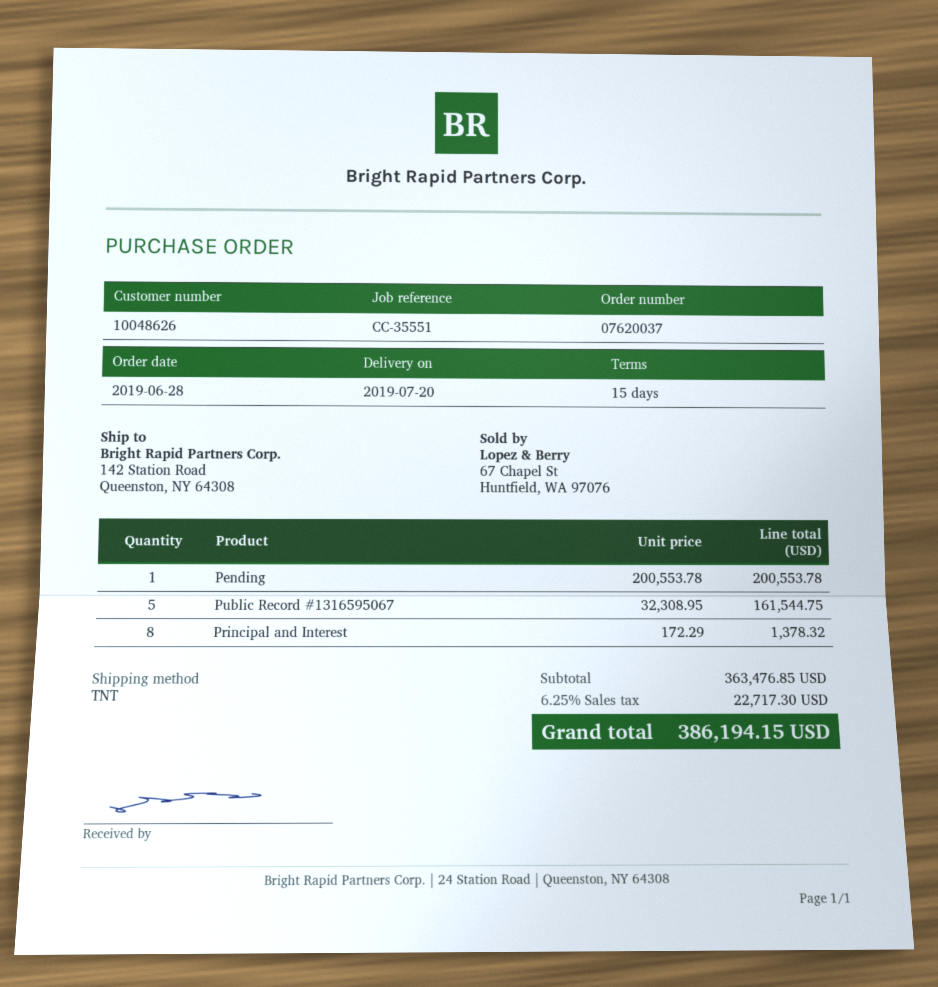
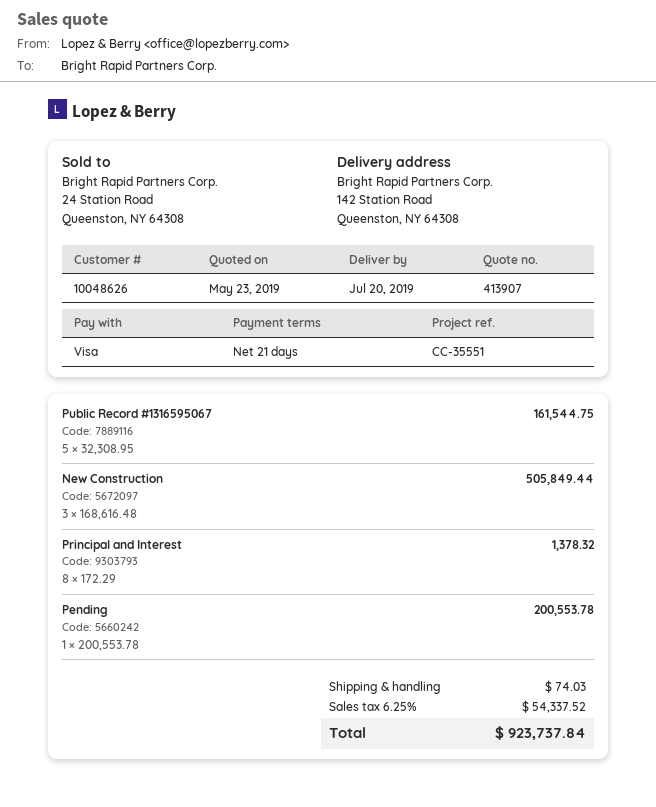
payment terms: 15 days -> 21 days
New Construction: none -> 3 x 168616.48 = 505849.44
shipping: none -> 74.03
tax: 6.25% = 22717.30 -> 6.25% = 54337.52
total: 386194.15 -> 923737.84

